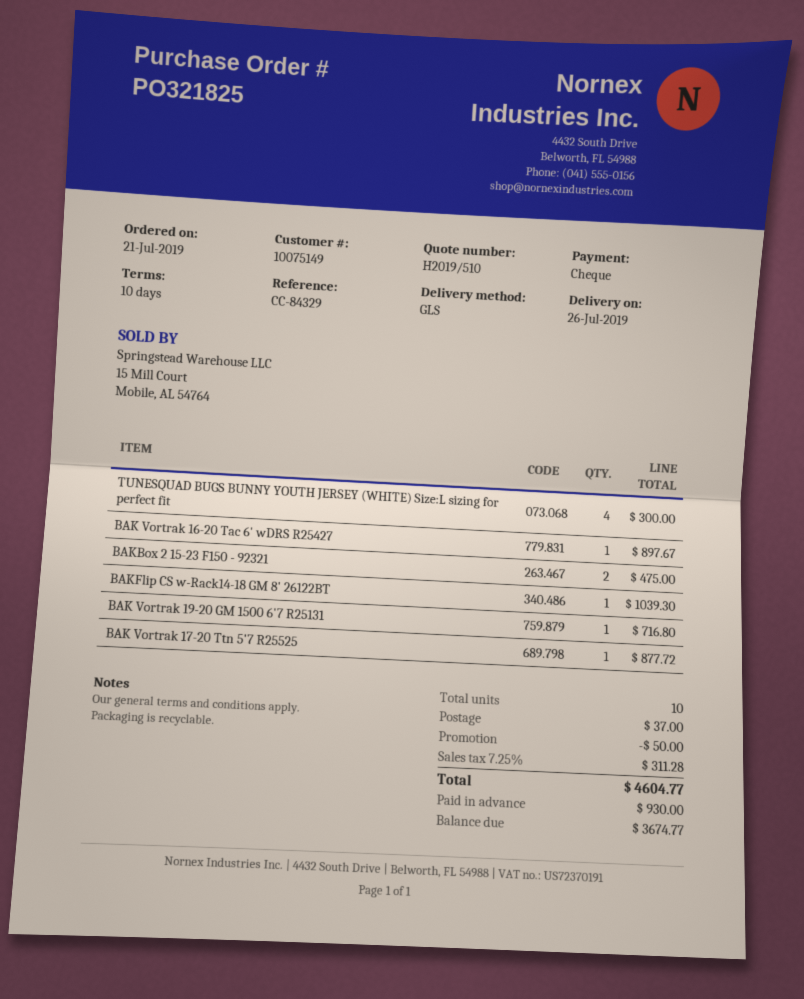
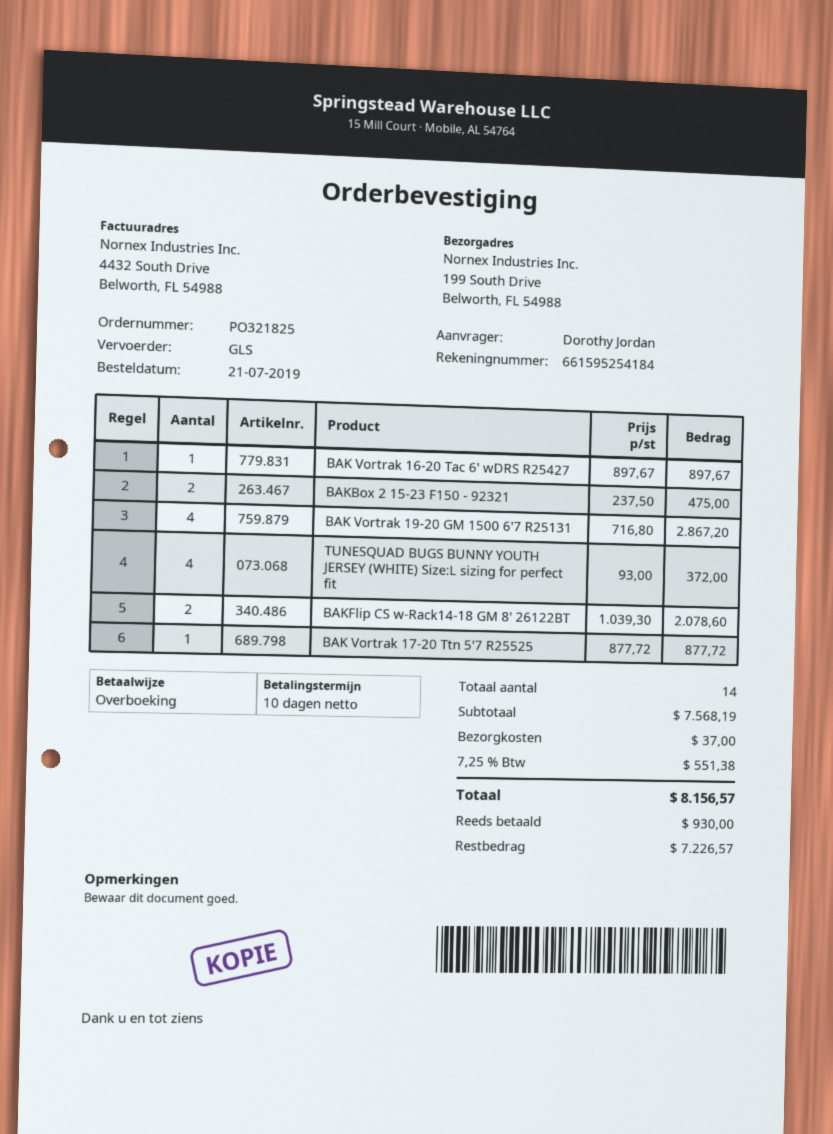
payment method: cheque -> bank transfer
TUNESQUAD BUGS BUNNY YOUTH JERSEY (WHITE) Size:L sizing for perfect fit: 4 for 300.00 -> 4 for 372.00
BAKFlip CS w-Rack14-18 GM 8' 26122BT: 1 for 1039.30 -> 2 for 2078.60
BAK Vortrak 19-20 GM 1500 6'7 R25131: 1 for 716.80 -> 4 for 2867.20
total quantity: 10 -> 14
discount: 50.00 -> none
tax: 7.25% = 311.28 -> 7.25% = 551.38
total: 4604.77 -> 8156.57
balance: 3674.77 -> 7226.57

